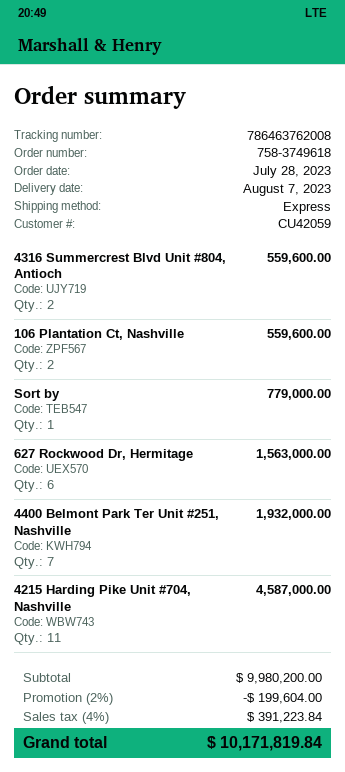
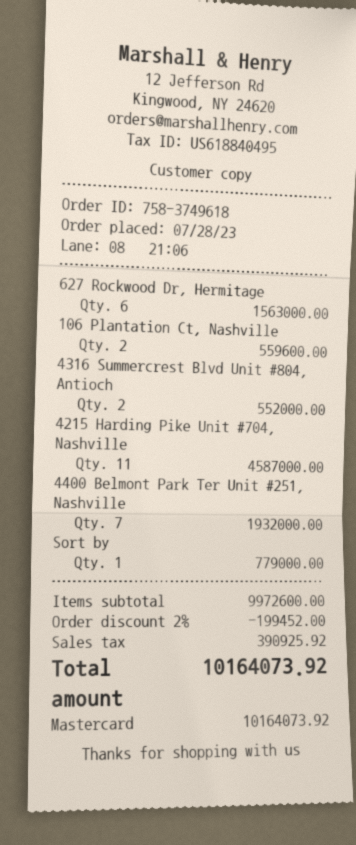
4316 Summercrest Blvd Unit #804, Antioch: 2 for 559600.00 -> 2 for 552000.00
subtotal: 9980200.00 -> 9972600.00
discount: 2% = 199604.00 -> 2% = 199452.00
tax: 391223.84 -> 390925.92
total: 10171819.84 -> 10164073.92

